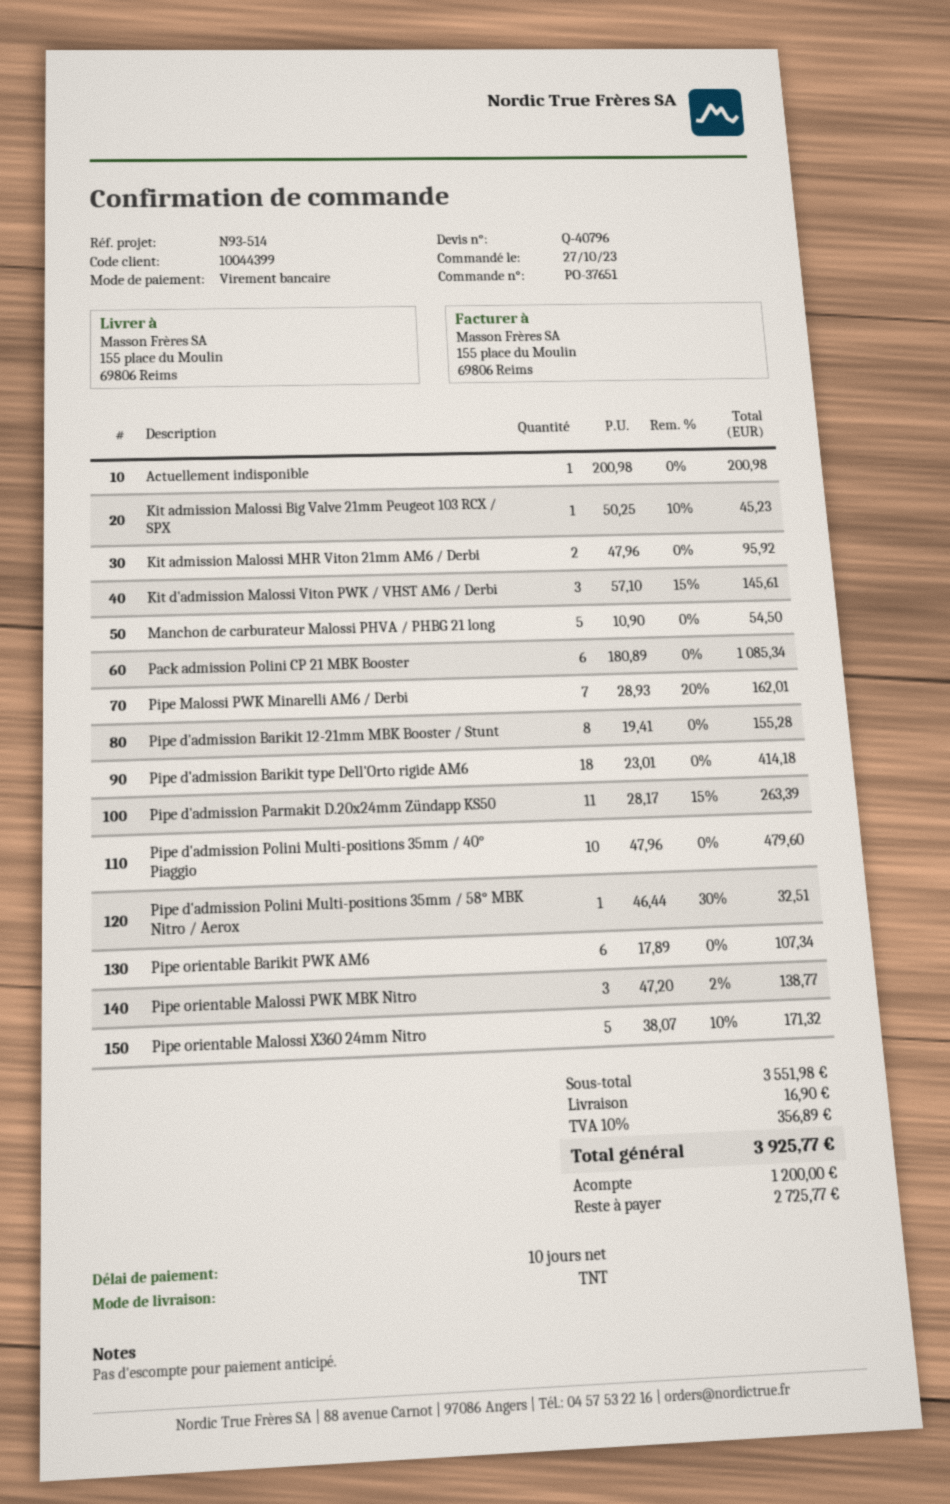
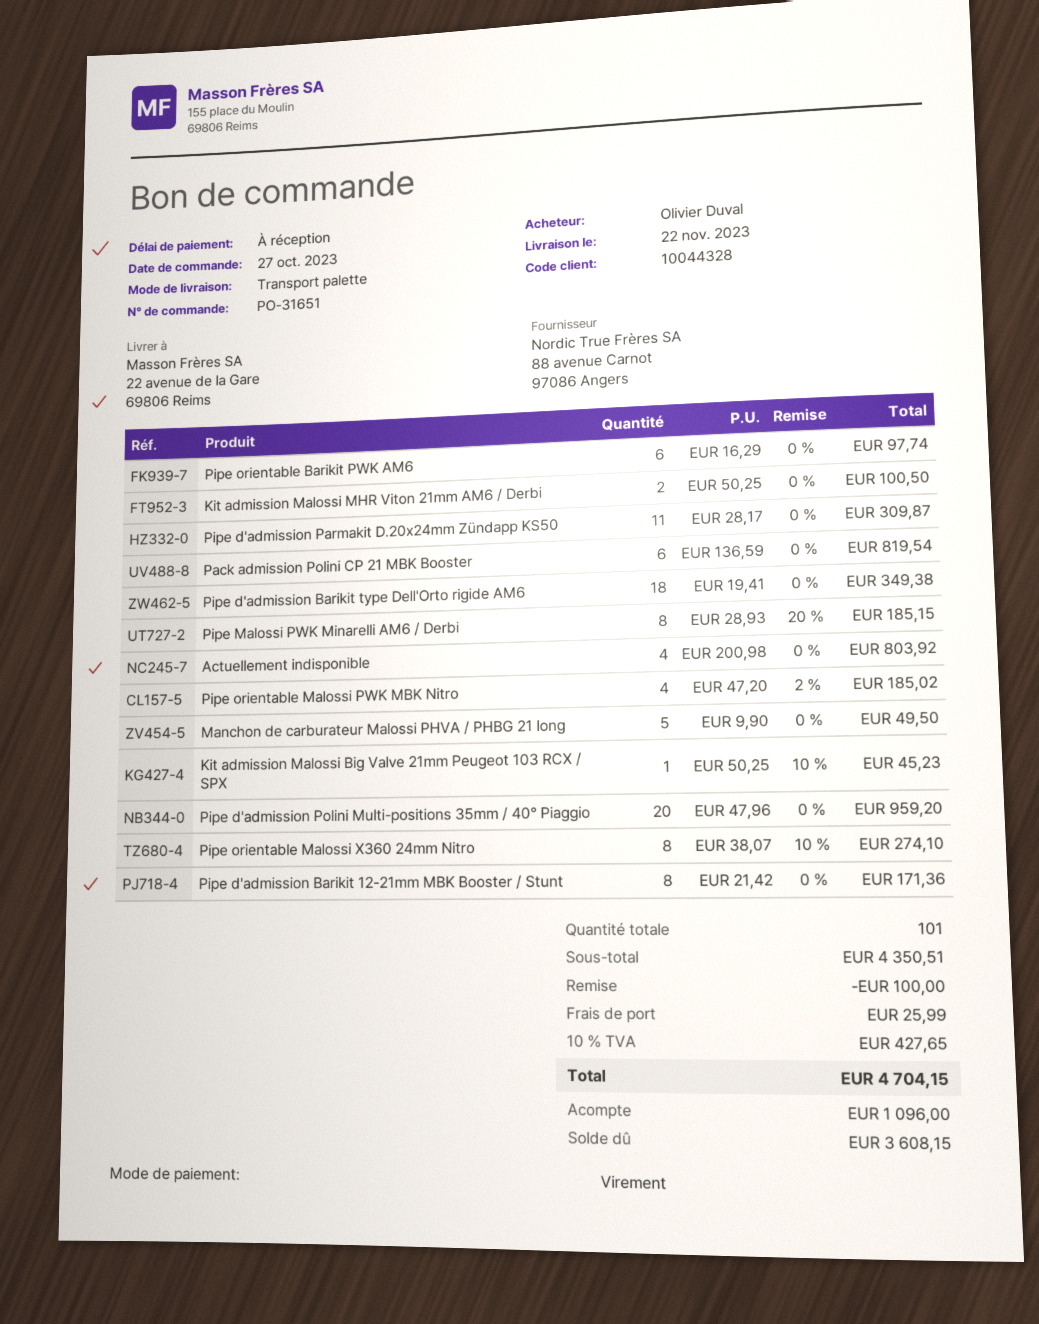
order number: PO-37651 -> PO-31651
payment terms: 10 days -> on receipt
customer number: 10044399 -> 10044328
shipping method: TNT -> pallet freight
ship to: 155 place du Moulin, 69806 Reims -> 22 avenue de la Gare, 69806 Reims
Actuellement indisponible: 1 x 200.98 = 200.98 -> 4 x 200.98 = 803.92
Kit admission Malossi MHR Viton 21mm AM6 / Derbi: 2 x 47.96 = 95.92 -> 2 x 50.25 = 100.50
Kit d'admission Malossi Viton PWK / VHST AM6 / Derbi: 3 x 57.10 - 15% = 145.61 -> none
Manchon de carburateur Malossi PHVA / PHBG 21 long: 5 x 10.90 = 54.50 -> 5 x 9.90 = 49.50
Pack admission Polini CP 21 MBK Booster: 6 x 180.89 = 1085.34 -> 6 x 136.59 = 819.54
Pipe Malossi PWK Minarelli AM6 / Derbi: 7 x 28.93 - 20% = 162.01 -> 8 x 28.93 - 20% = 185.15
Pipe d'admission Barikit 12-21mm MBK Booster / Stunt: 8 x 19.41 = 155.28 -> 8 x 21.42 = 171.36
Pipe d'admission Barikit type Dell'Orto rigide AM6: 18 x 23.01 = 414.18 -> 18 x 19.41 = 349.38
Pipe d'admission Parmakit D.20x24mm Zündapp KS50: 11 x 28.17 - 15% = 263.39 -> 11 x 28.17 = 309.87
Pipe d'admission Polini Multi-positions 35mm / 40° Piaggio: 10 x 47.96 = 479.60 -> 20 x 47.96 = 959.20
Pipe d'admission Polini Multi-positions 35mm / 58° MBK Nitro / Aerox: 1 x 46.44 - 30% = 32.51 -> none
Pipe orientable Barikit PWK AM6: 6 x 17.89 = 107.34 -> 6 x 16.29 = 97.74
Pipe orientable Malossi PWK MBK Nitro: 3 x 47.20 - 2% = 138.77 -> 4 x 47.20 - 2% = 185.02
Pipe orientable Malossi X360 24mm Nitro: 5 x 38.07 - 10% = 171.32 -> 8 x 38.07 - 10% = 274.10
subtotal: 3551.98 -> 4350.51
discount: none -> 100.00
shipping: 16.90 -> 25.99
tax: 10% = 356.89 -> 10% = 427.65
total: 3925.77 -> 4704.15
deposit: 1200.00 -> 1096.00
balance: 2725.77 -> 3608.15

